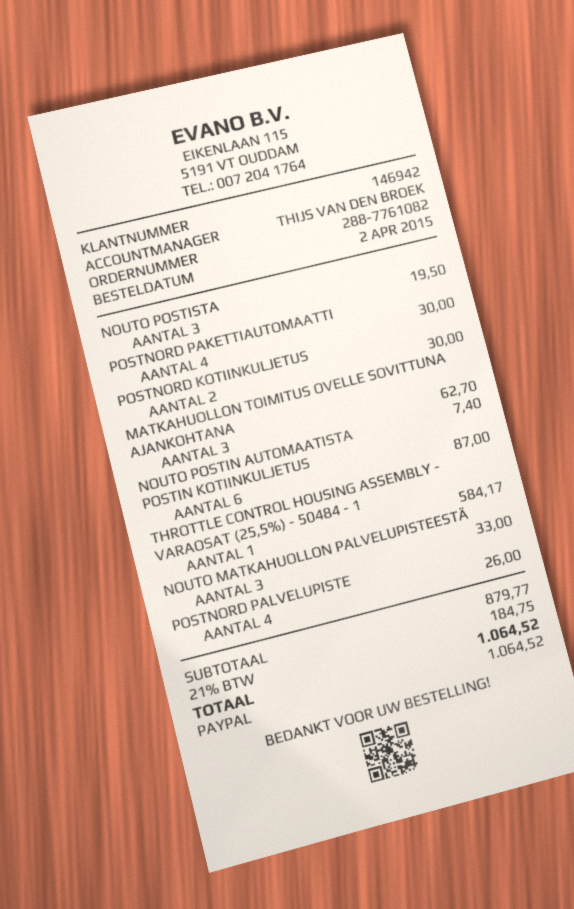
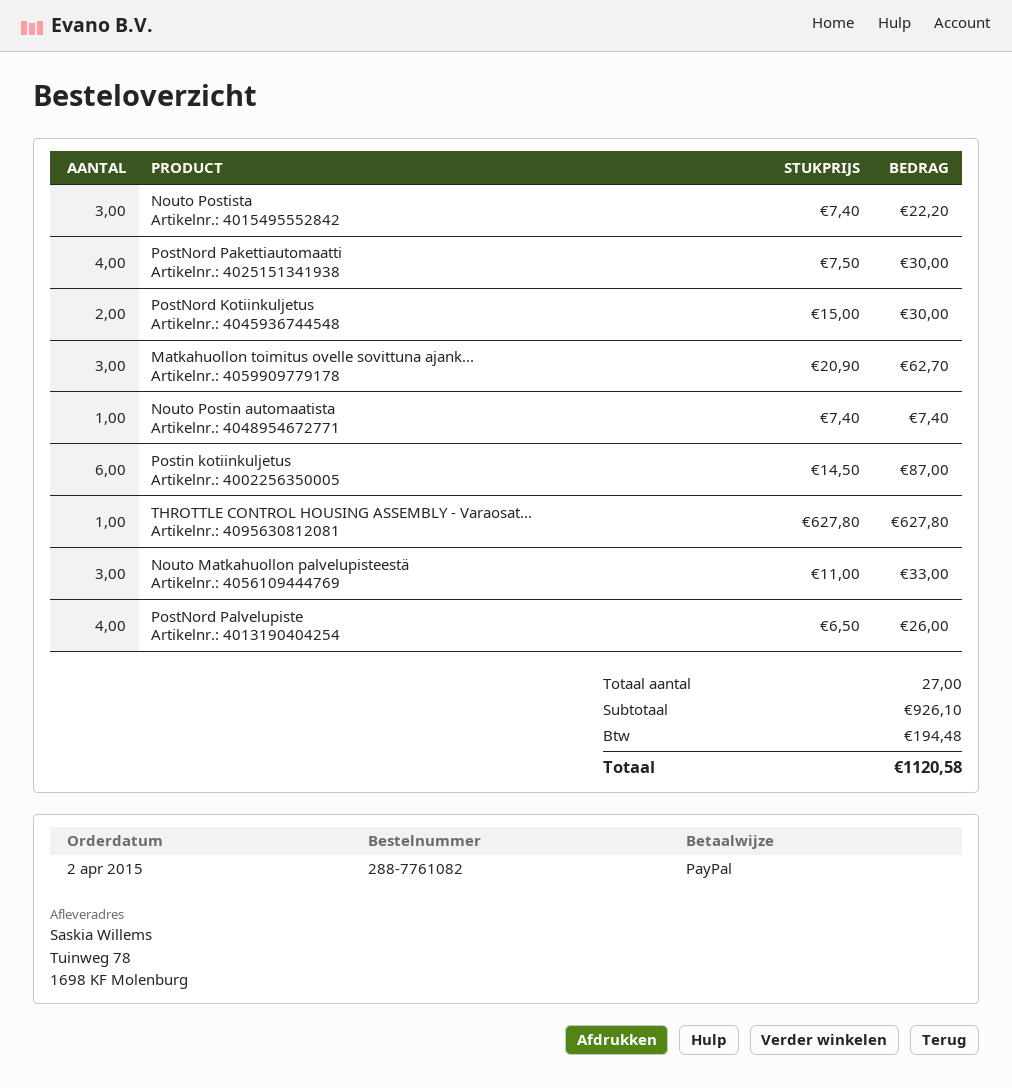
NOUTO POSTISTA: 3 for 19.50 -> 3 for 22.20
THROTTLE CONTROL HOUSING ASSEMBLY - VARAOSAT (25,5%) - 50484 - 1: 1 for 584.17 -> 1 for 627.80
subtotal: 879.77 -> 926.10
tax: 184.75 -> 194.48
total: 1064.52 -> 1120.58

